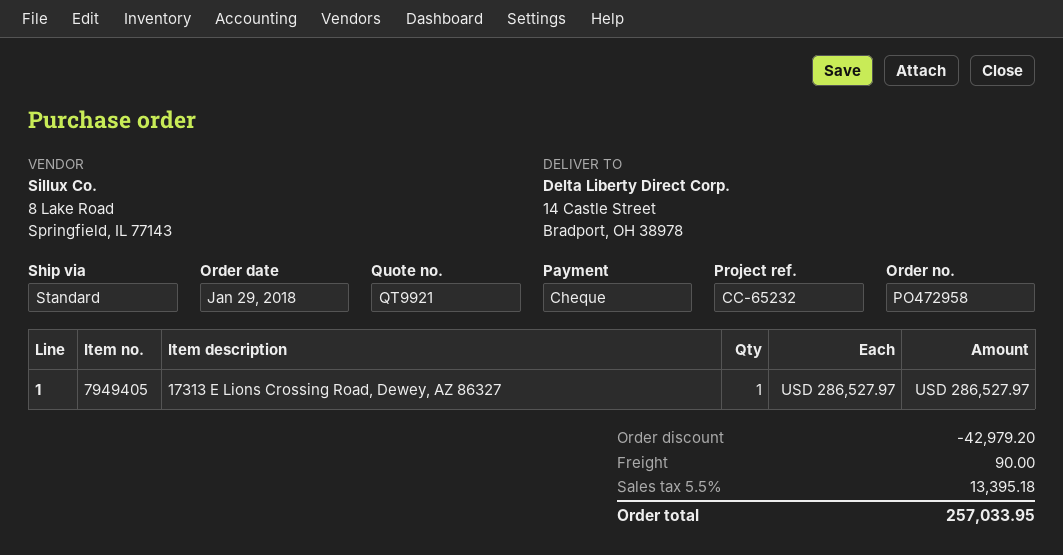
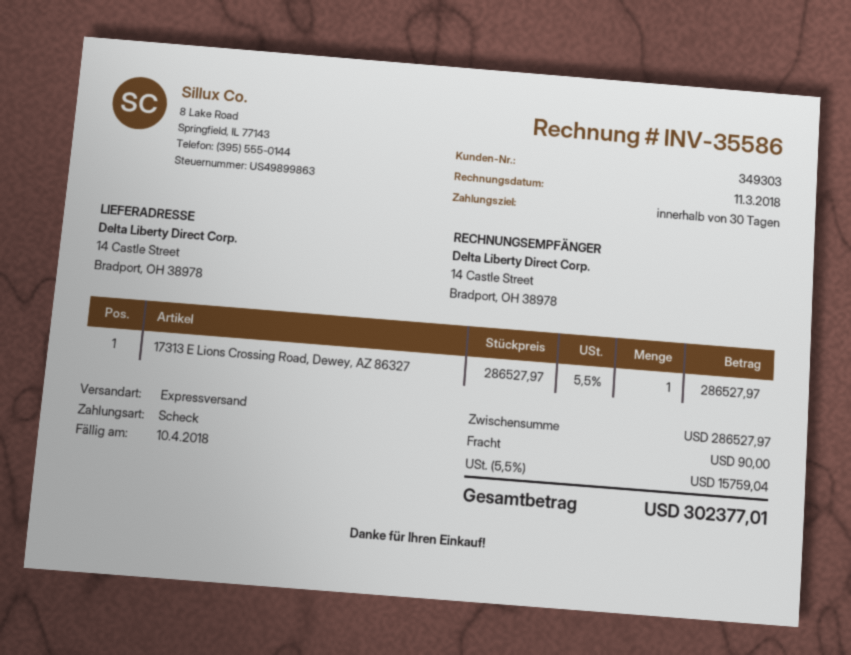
shipping method: standard -> express
discount: 42979.20 -> none
tax: 5.5% = 13395.18 -> 5.5% = 15759.04
total: 257033.95 -> 302377.01

